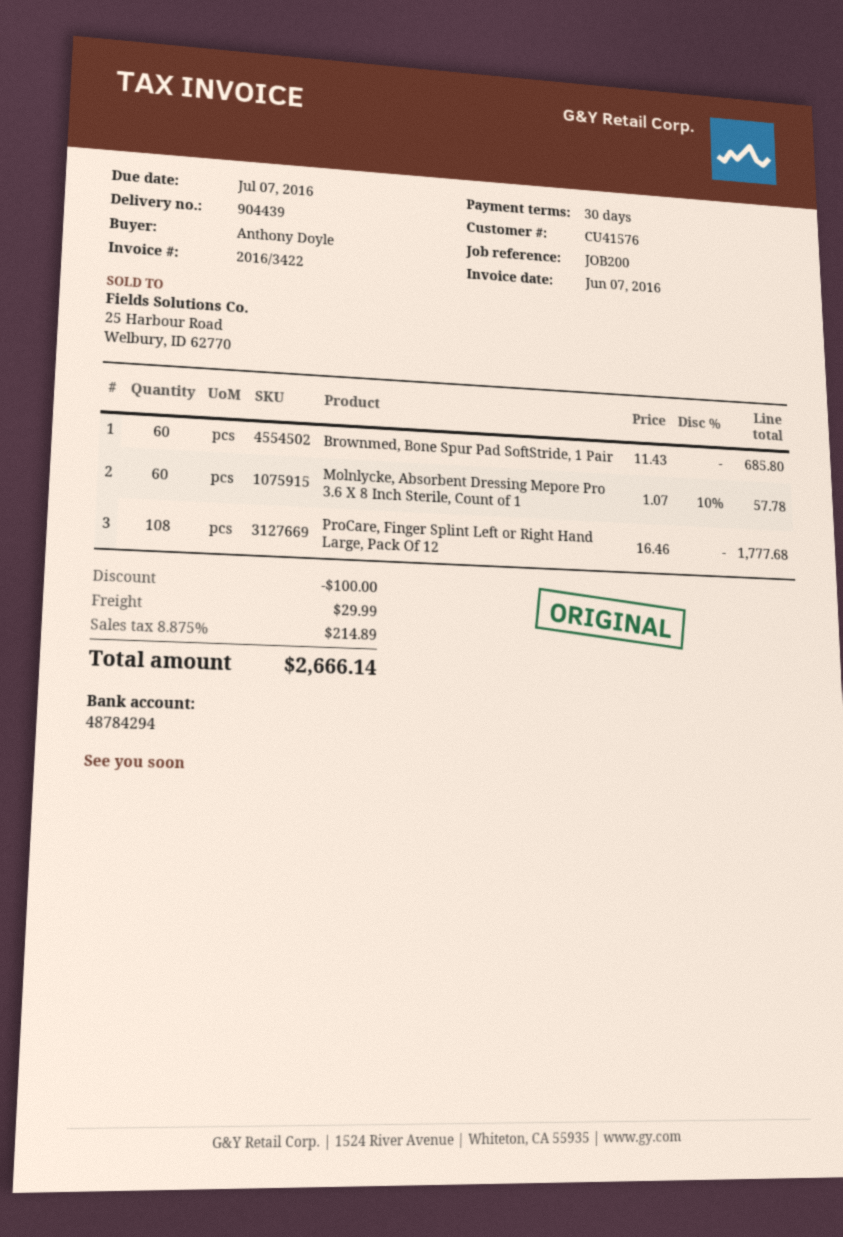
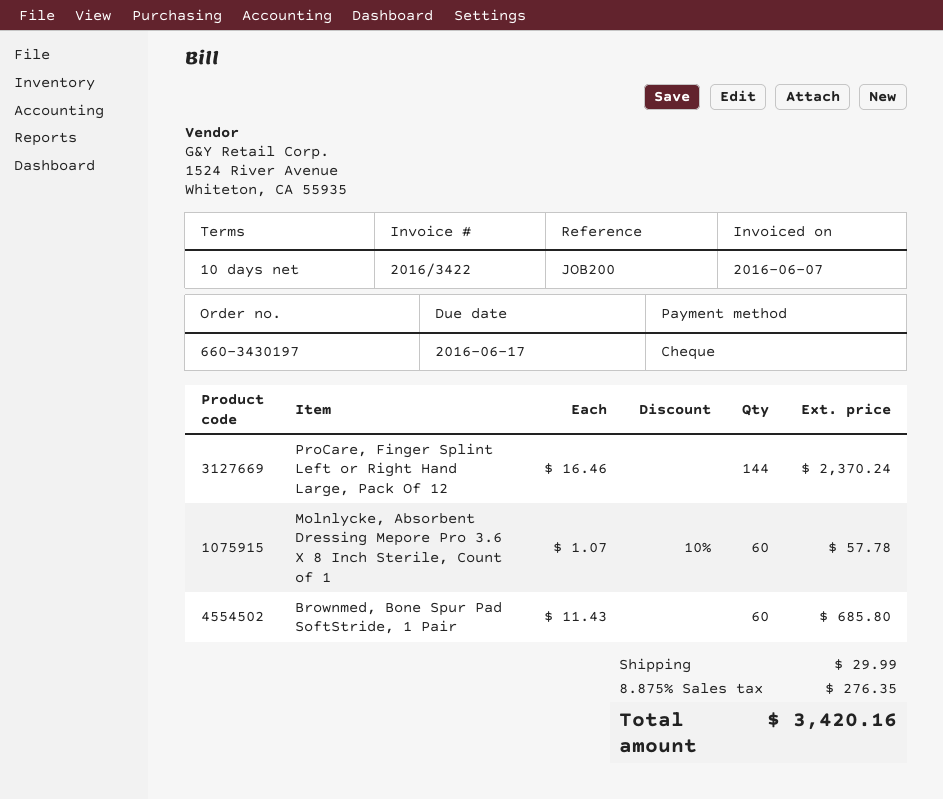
payment terms: 30 days -> 10 days
due date: 2016-07-07 -> 2016-06-17
ProCare, Finger Splint Left or Right Hand Large, Pack Of 12: 108 x 16.46 = 1777.68 -> 144 x 16.46 = 2370.24
discount: 100.00 -> none
tax: 8.875% = 214.89 -> 8.875% = 276.35
total: 2666.14 -> 3420.16

